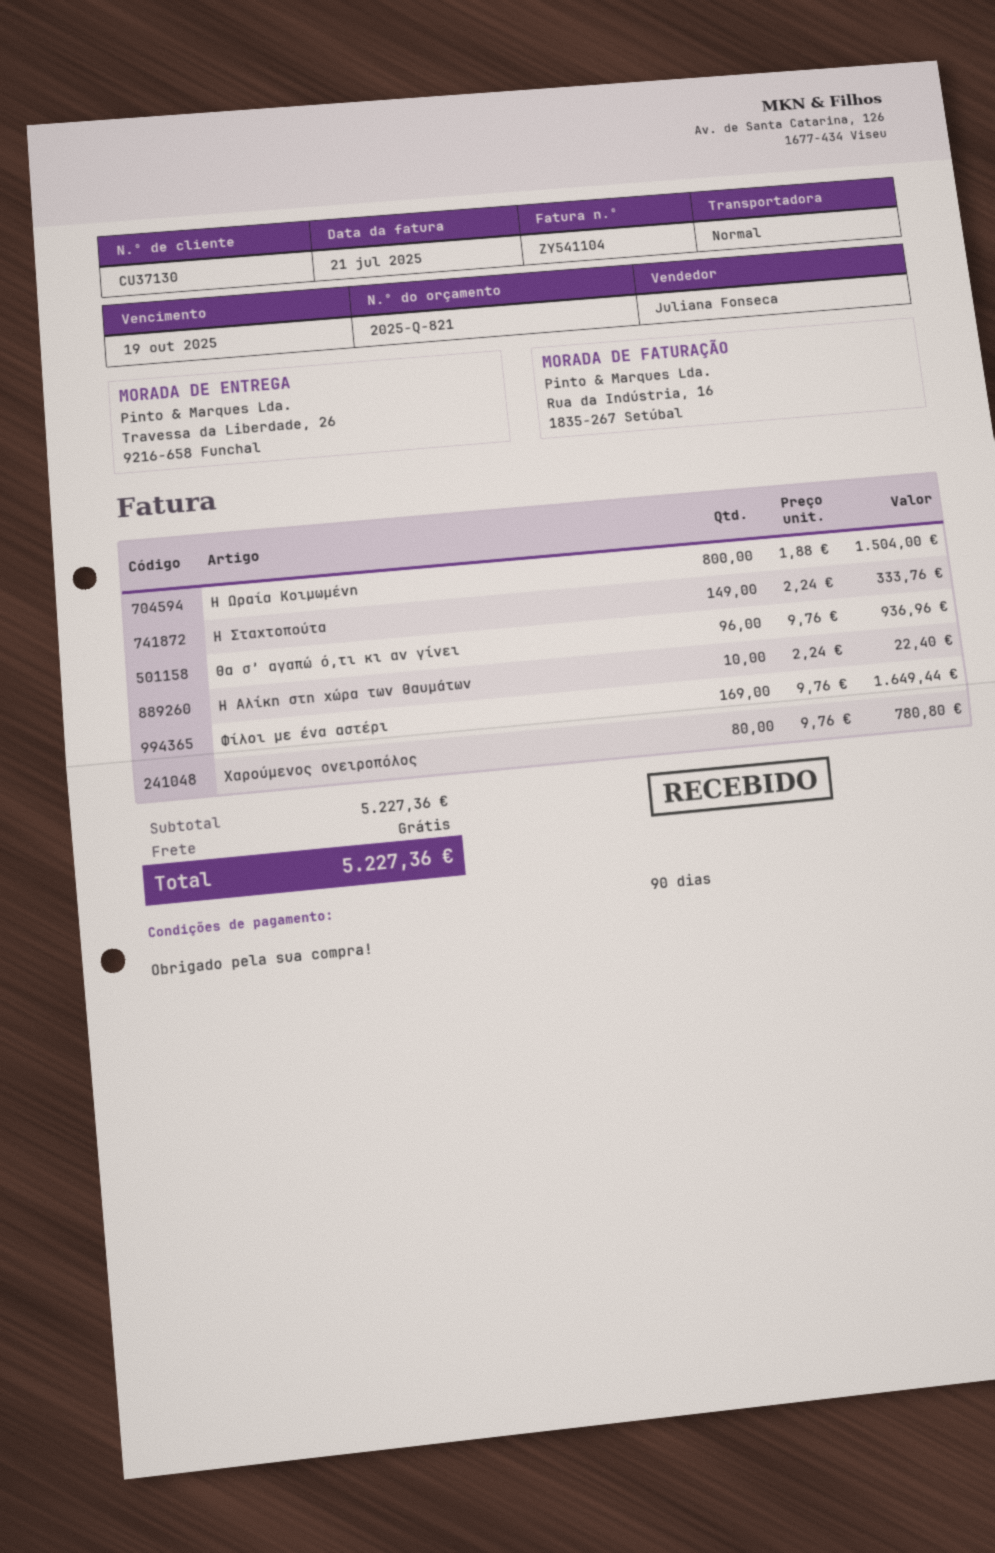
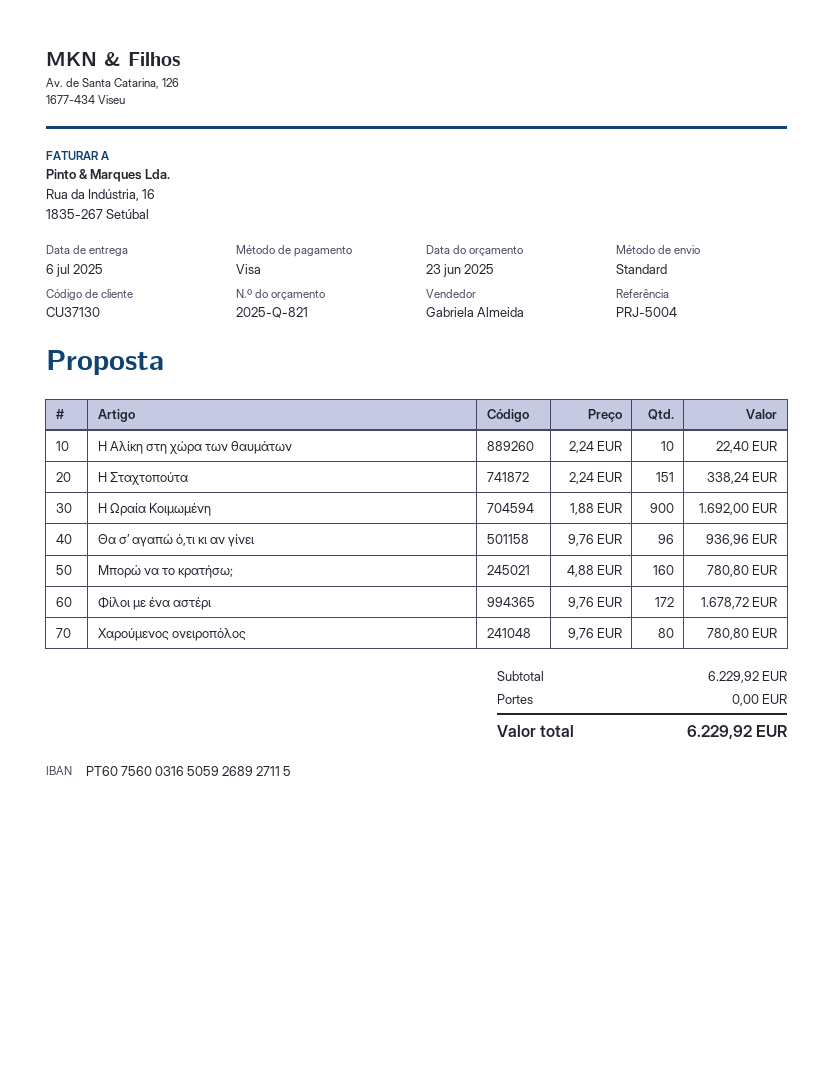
sales rep: Juliana Fonseca -> Gabriela Almeida
Η Ωραία Κοιμωμένη: 800 x 1.88 = 1504.00 -> 900 x 1.88 = 1692.00
Η Σταχτοπούτα: 149 x 2.24 = 333.76 -> 151 x 2.24 = 338.24
Φίλοι με ένα αστέρι: 169 x 9.76 = 1649.44 -> 172 x 9.76 = 1678.72
Μπορώ να το κρατήσω;: none -> 160 x 4.88 = 780.80
subtotal: 5227.36 -> 6229.92
total: 5227.36 -> 6229.92

